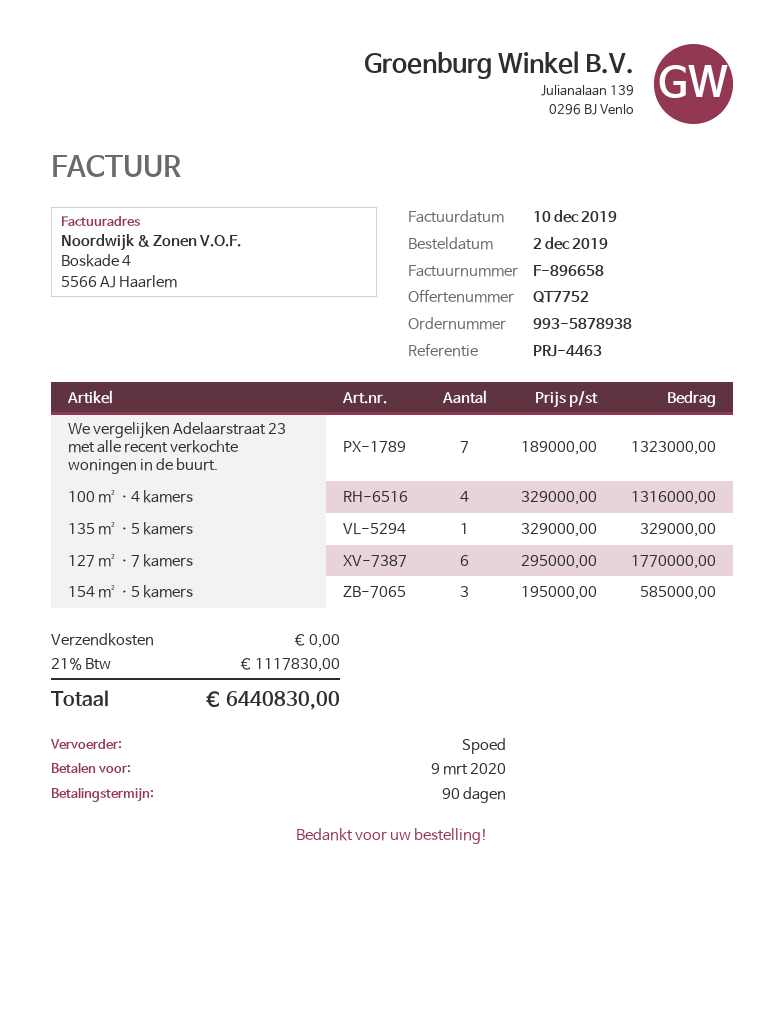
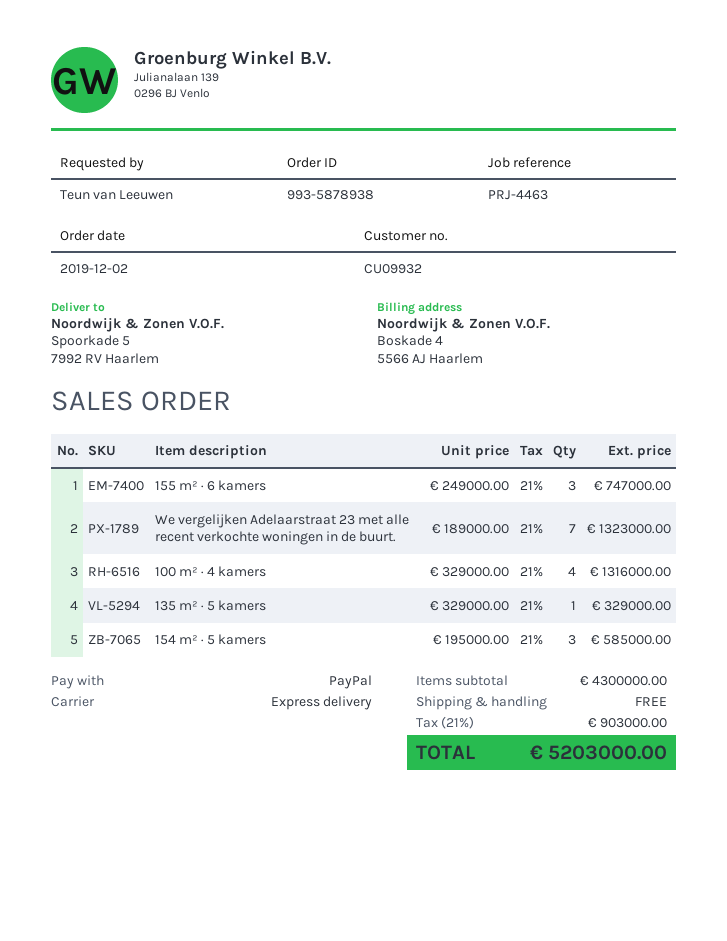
127 m² · 7 kamers: 6 x 295000.00 = 1770000.00 -> none
155 m² · 6 kamers: none -> 3 x 249000.00 = 747000.00
tax: 21% = 1117830.00 -> 21% = 903000.00
total: 6440830.00 -> 5203000.00

